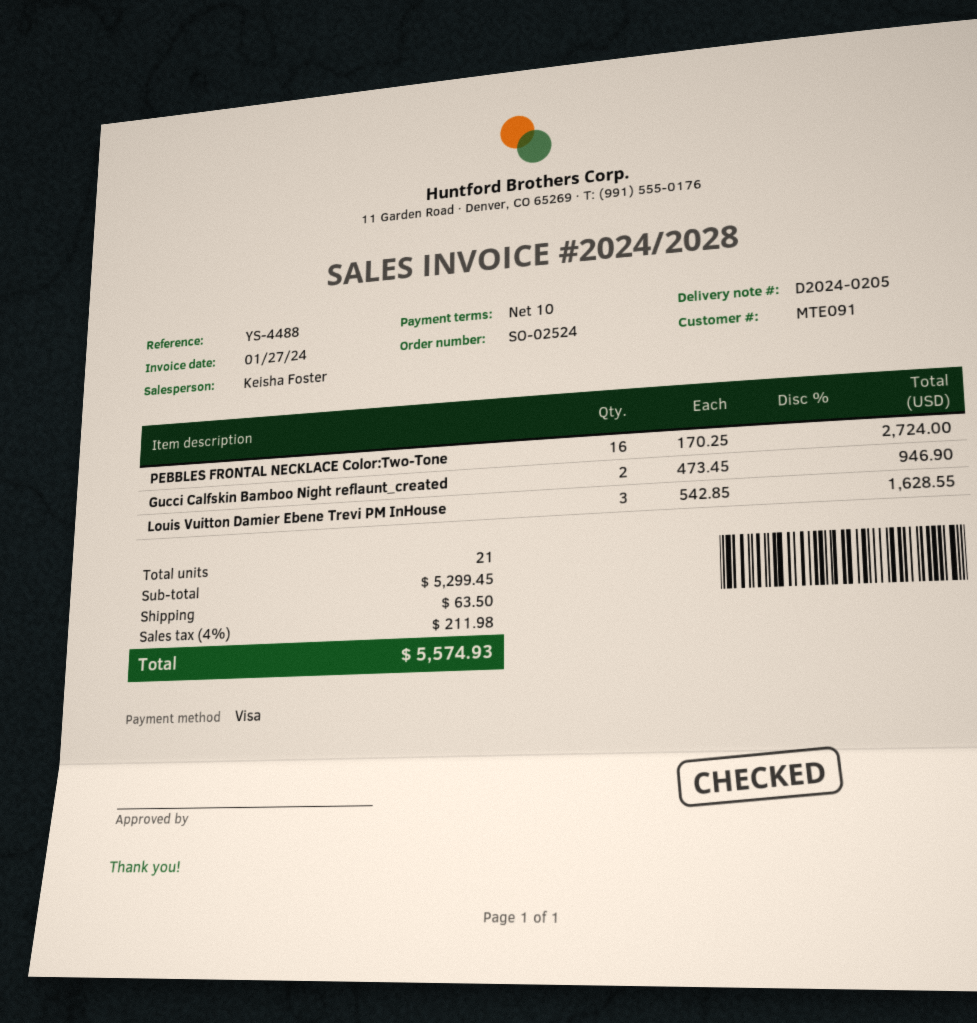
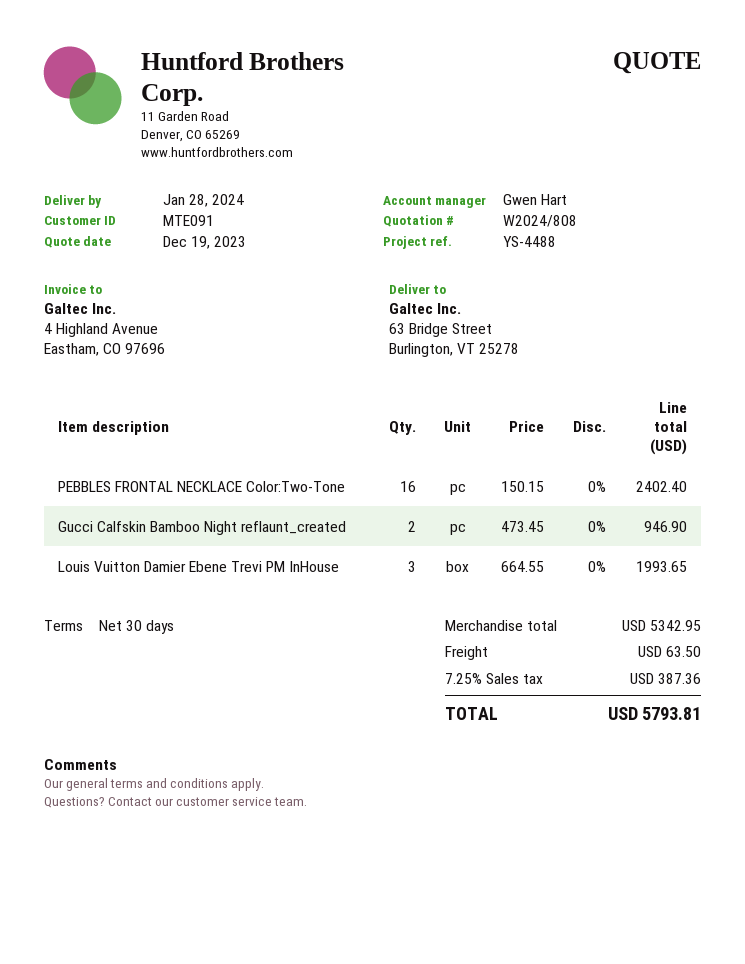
payment terms: 10 days -> 30 days
sales rep: Keisha Foster -> Gwen Hart
PEBBLES FRONTAL NECKLACE Color:Two-Tone: 16 x 170.25 = 2724.00 -> 16 x 150.15 = 2402.40
Louis Vuitton Damier Ebene Trevi PM InHouse: 3 x 542.85 = 1628.55 -> 3 x 664.55 = 1993.65
subtotal: 5299.45 -> 5342.95
tax: 4% = 211.98 -> 7.25% = 387.36
total: 5574.93 -> 5793.81

